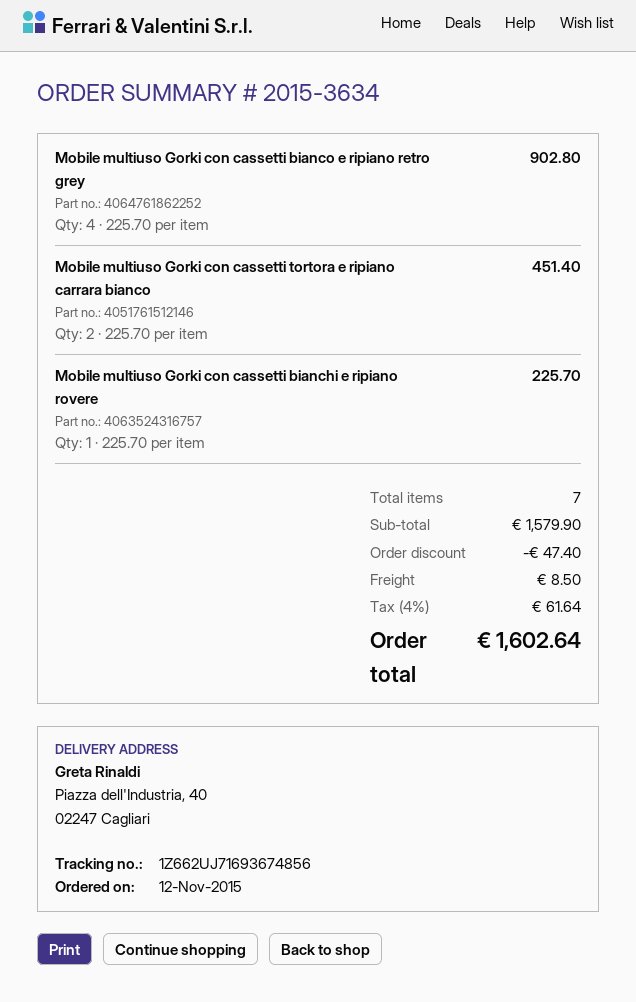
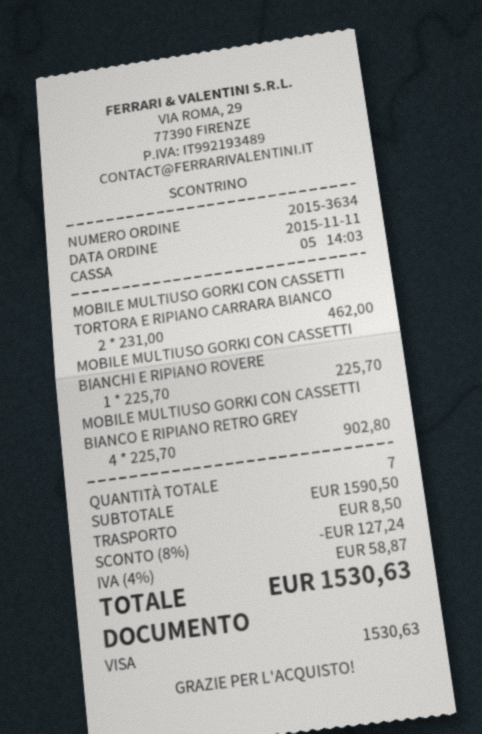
order date: 2015-11-12 -> 2015-11-11
Mobile multiuso Gorki con cassetti tortora e ripiano carrara bianco: 2 x 225.70 = 451.40 -> 2 x 231.00 = 462.00
subtotal: 1579.90 -> 1590.50
discount: 47.40 -> 127.24
tax: 4% = 61.64 -> 4% = 58.87
total: 1602.64 -> 1530.63

